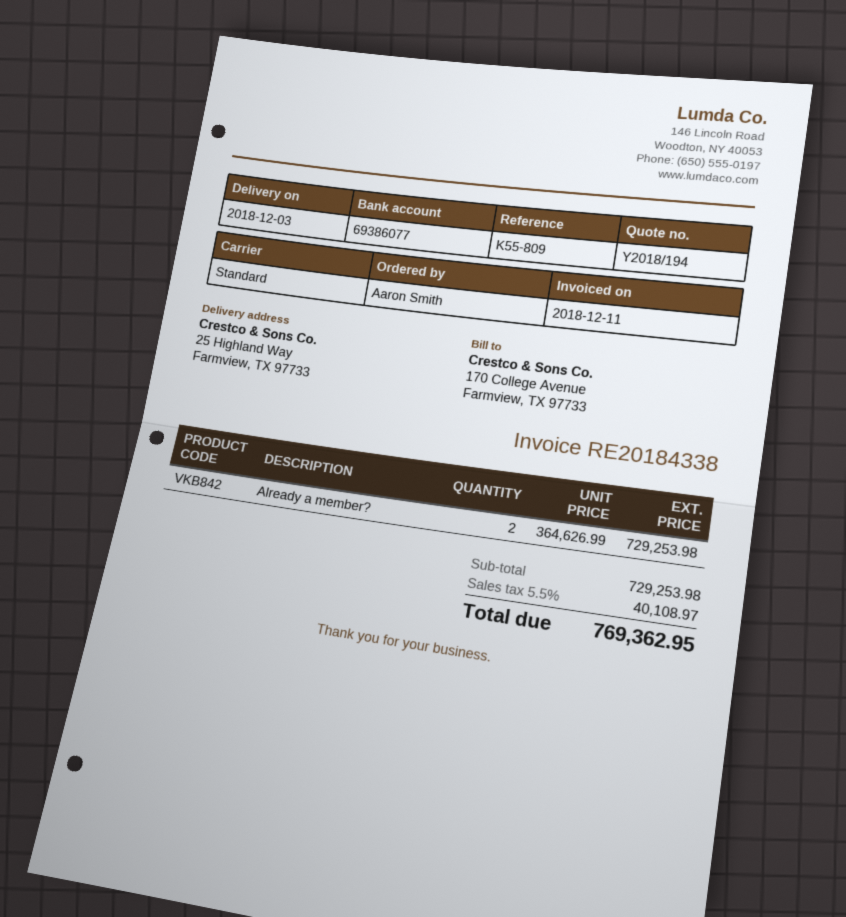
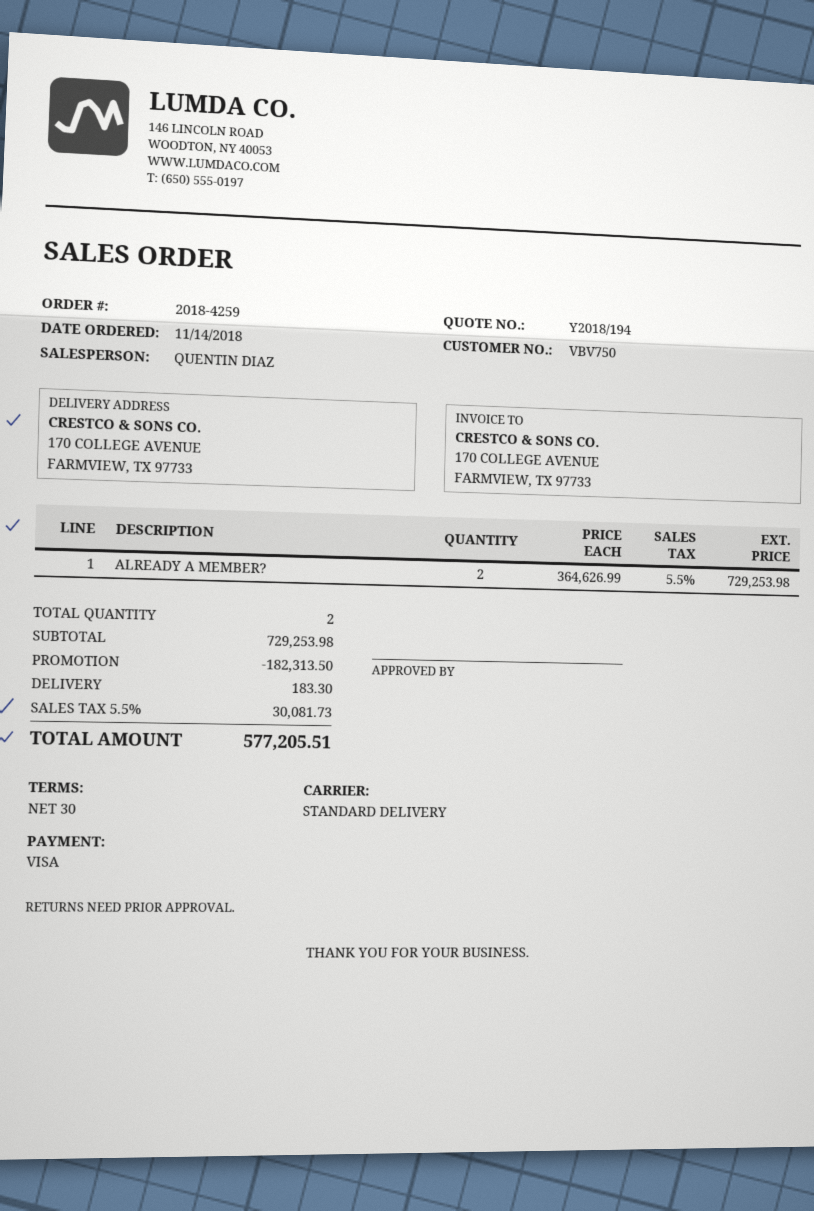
ship to: 25 Highland Way, Farmview, TX 97733 -> 170 COLLEGE AVENUE, FARMVIEW, TX 97733
discount: none -> 182313.50
shipping: none -> 183.30
tax: 5.5% = 40108.97 -> 5.5% = 30081.73
total: 769362.95 -> 577205.51

